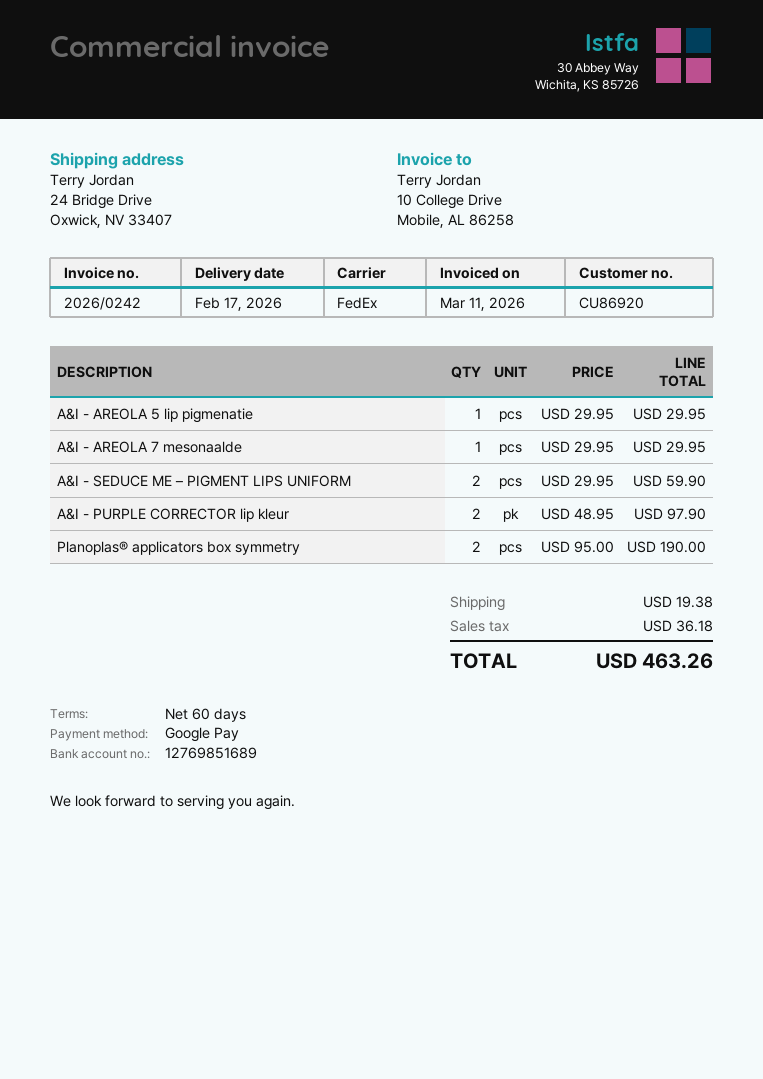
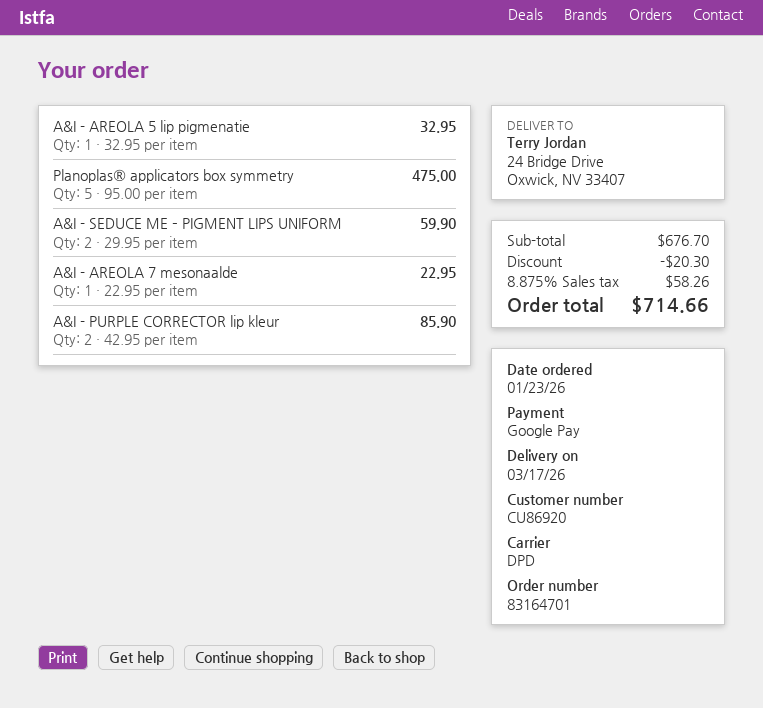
delivery date: 2026-02-17 -> 2026-03-17
shipping method: FedEx -> DPD
A&I - AREOLA 5 lip pigmenatie: 1 x 29.95 = 29.95 -> 1 x 32.95 = 32.95
A&I - AREOLA 7 mesonaalde: 1 x 29.95 = 29.95 -> 1 x 22.95 = 22.95
A&I - PURPLE CORRECTOR lip kleur: 2 x 48.95 = 97.90 -> 2 x 42.95 = 85.90
Planoplas® applicators box symmetry: 2 x 95.00 = 190.00 -> 5 x 95.00 = 475.00
discount: none -> 20.30
shipping: 19.38 -> none
tax: 36.18 -> 58.26
total: 463.26 -> 714.66

